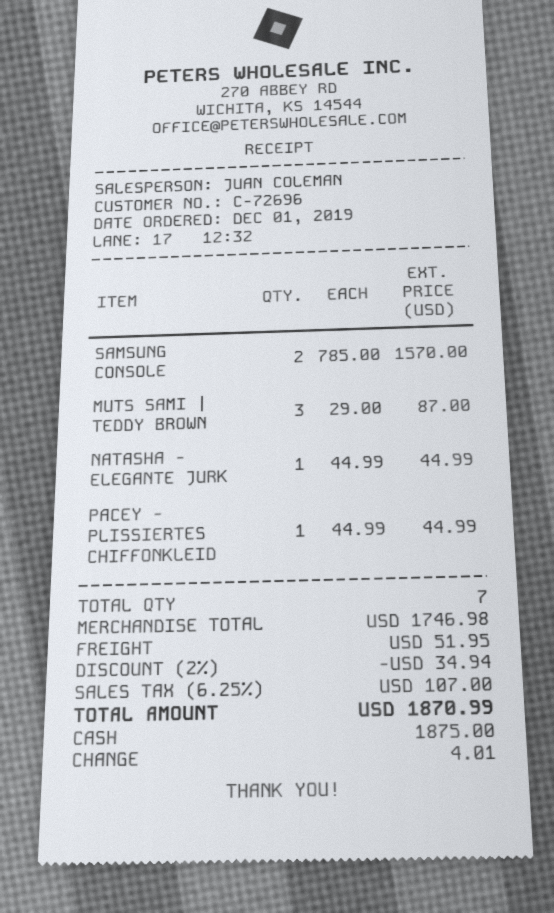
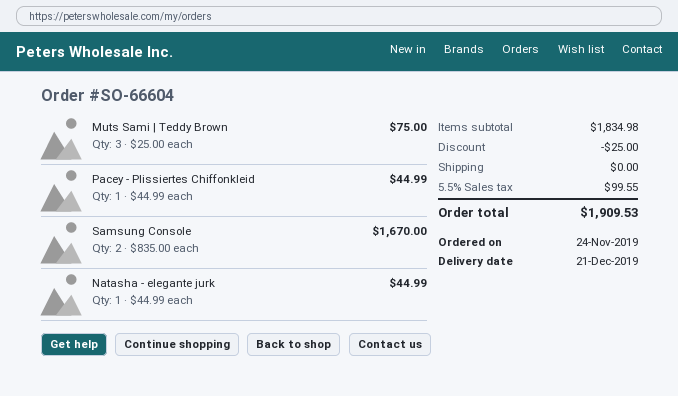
order date: 2019-12-01 -> 2019-11-24
SAMSUNG CONSOLE: 2 x 785.00 = 1570.00 -> 2 x 835.00 = 1670.00
MUTS SAMI | TEDDY BROWN: 3 x 29.00 = 87.00 -> 3 x 25.00 = 75.00
subtotal: 1746.98 -> 1834.98
discount: 34.94 -> 25.00
shipping: 51.95 -> 0.00
tax: 6.25% = 107.00 -> 5.5% = 99.55
total: 1870.99 -> 1909.53

